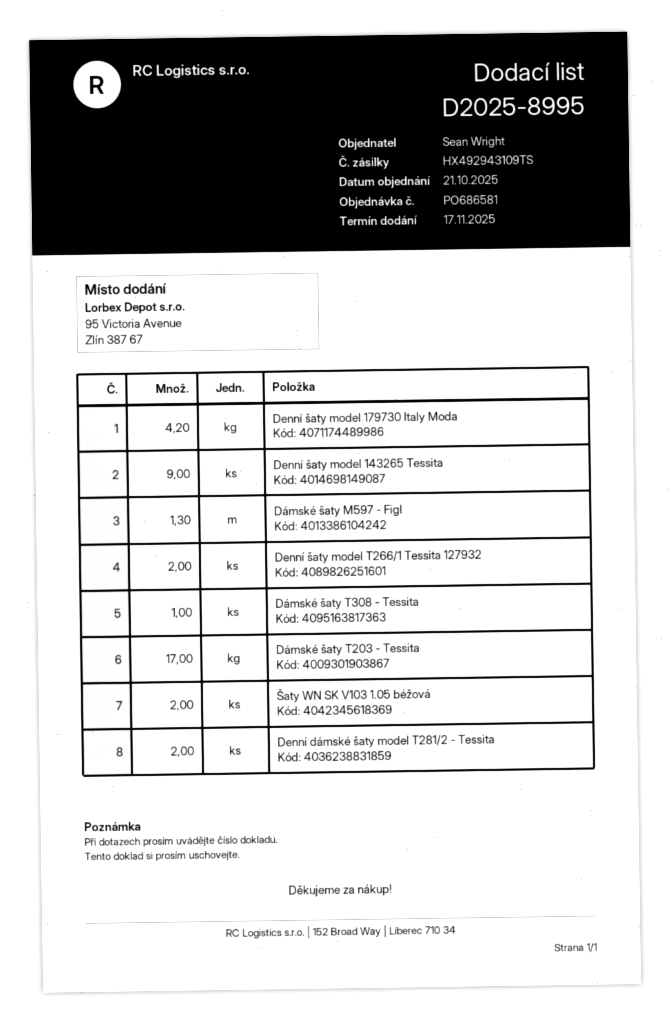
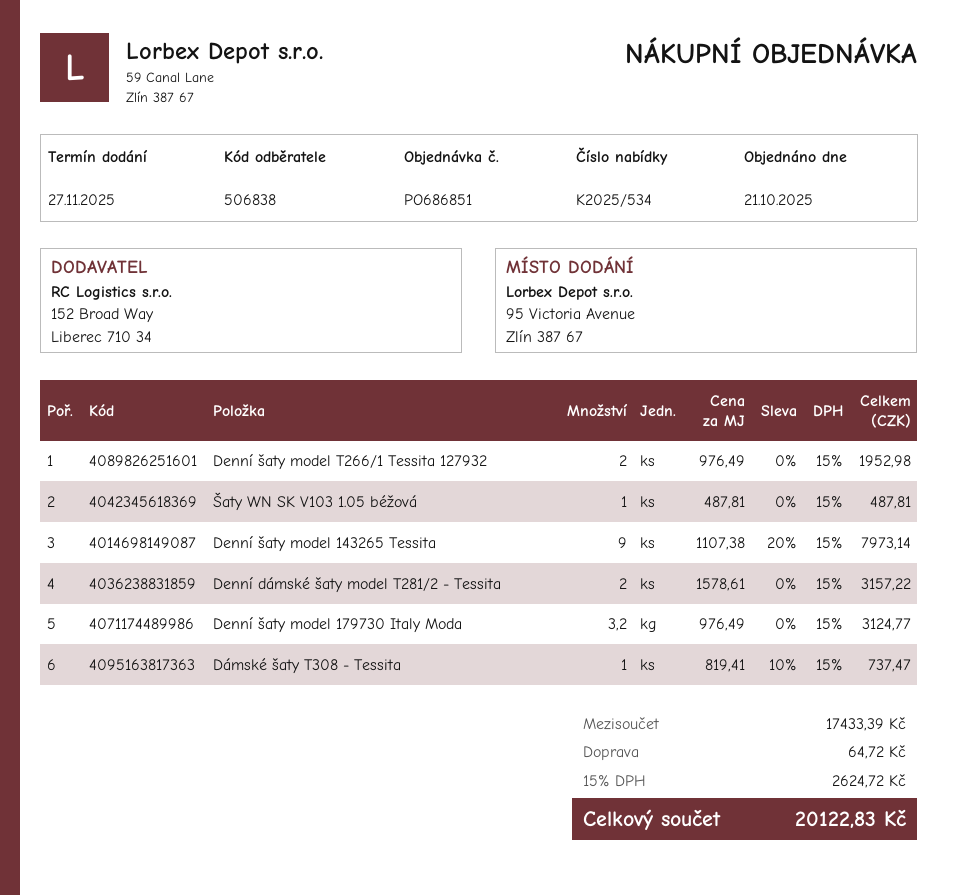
order number: PO686581 -> PO686851
delivery date: 2025-11-17 -> 2025-11-27
Denní šaty model 179730 Italy Moda: 4.2 -> 3.2
Dámské šaty M597 - Figl: 1.3 -> none
Dámské šaty T203 - Tessita: 17 -> none
Šaty WN SK V103 1.05 béžová: 2 -> 1

